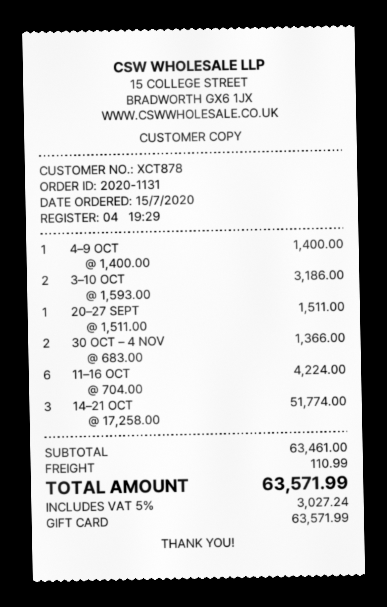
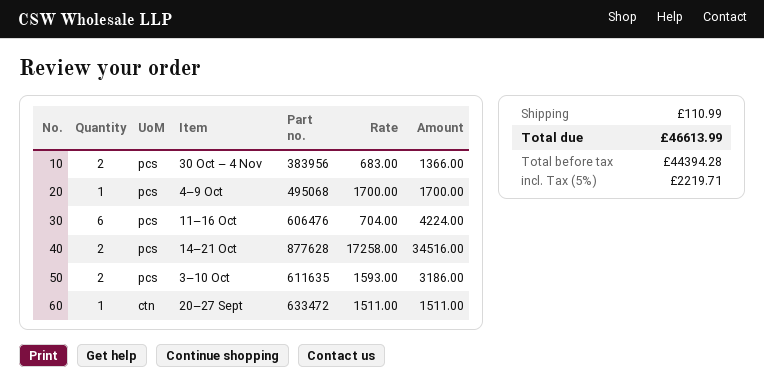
4–9 OCT: 1 x 1400.00 = 1400.00 -> 1 x 1700.00 = 1700.00
14–21 OCT: 3 x 17258.00 = 51774.00 -> 2 x 17258.00 = 34516.00
tax: 5% = 3027.24 -> 5% = 2219.71
total: 63571.99 -> 46613.99

